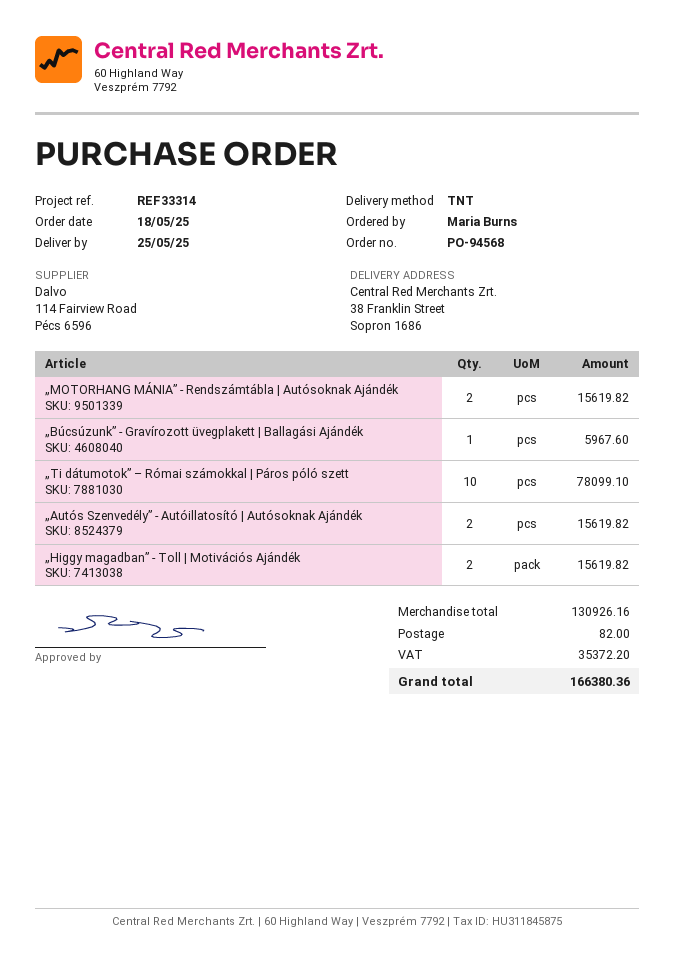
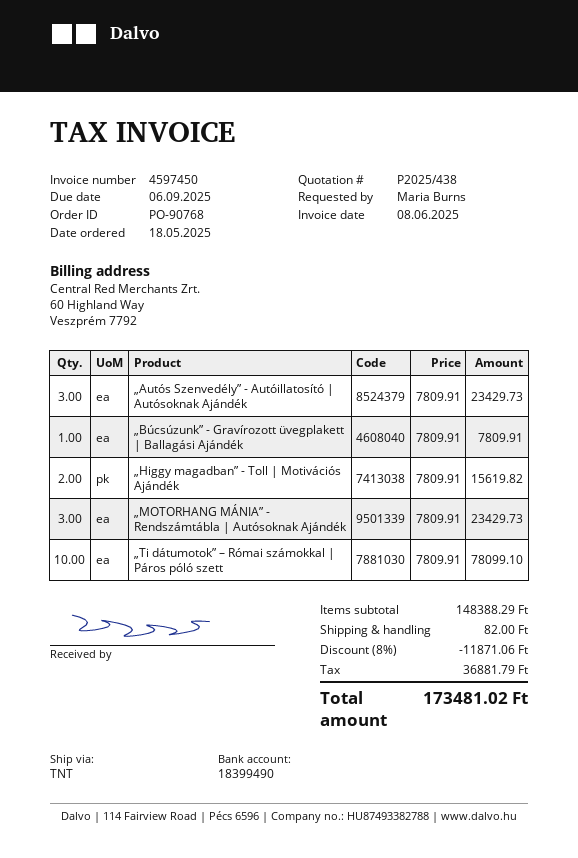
order number: PO-94568 -> PO-90768
„MOTORHANG MÁNIA” - Rendszámtábla | Autósoknak Ajándék: 2 for 15619.82 -> 3 for 23429.73
„Búcsúzunk” - Gravírozott üvegplakett | Ballagási Ajándék: 1 for 5967.60 -> 1 for 7809.91
„Autós Szenvedély” - Autóillatosító | Autósoknak Ajándék: 2 for 15619.82 -> 3 for 23429.73
subtotal: 130926.16 -> 148388.29
discount: none -> 8% = 11871.06
tax: 35372.20 -> 36881.79
total: 166380.36 -> 173481.02

